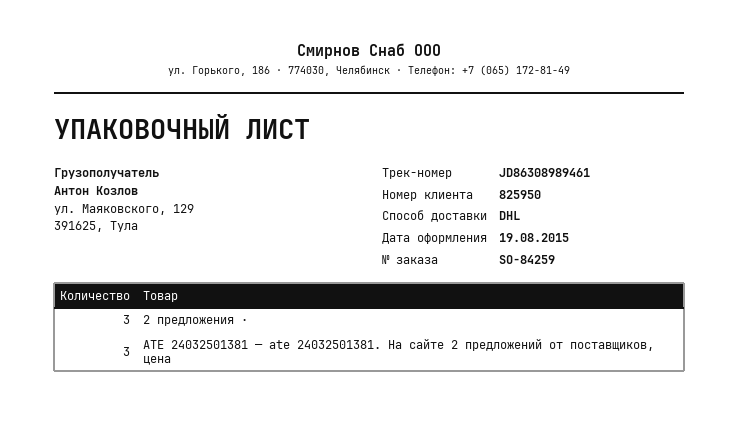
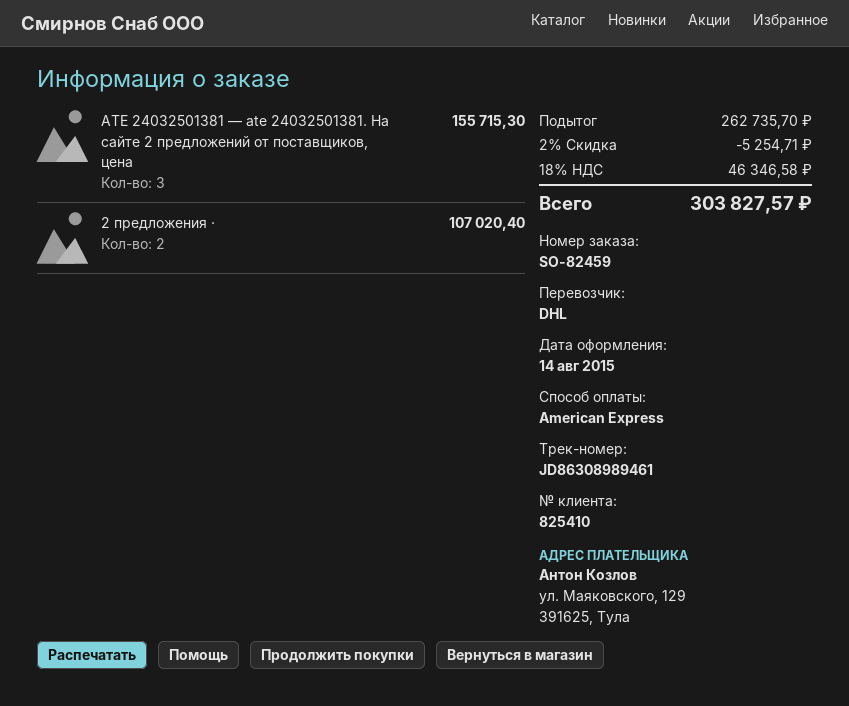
order number: SO-84259 -> SO-82459
order date: 2015-08-19 -> 2015-08-14
customer number: 825950 -> 825410
2 предложения ·: 3 -> 2

